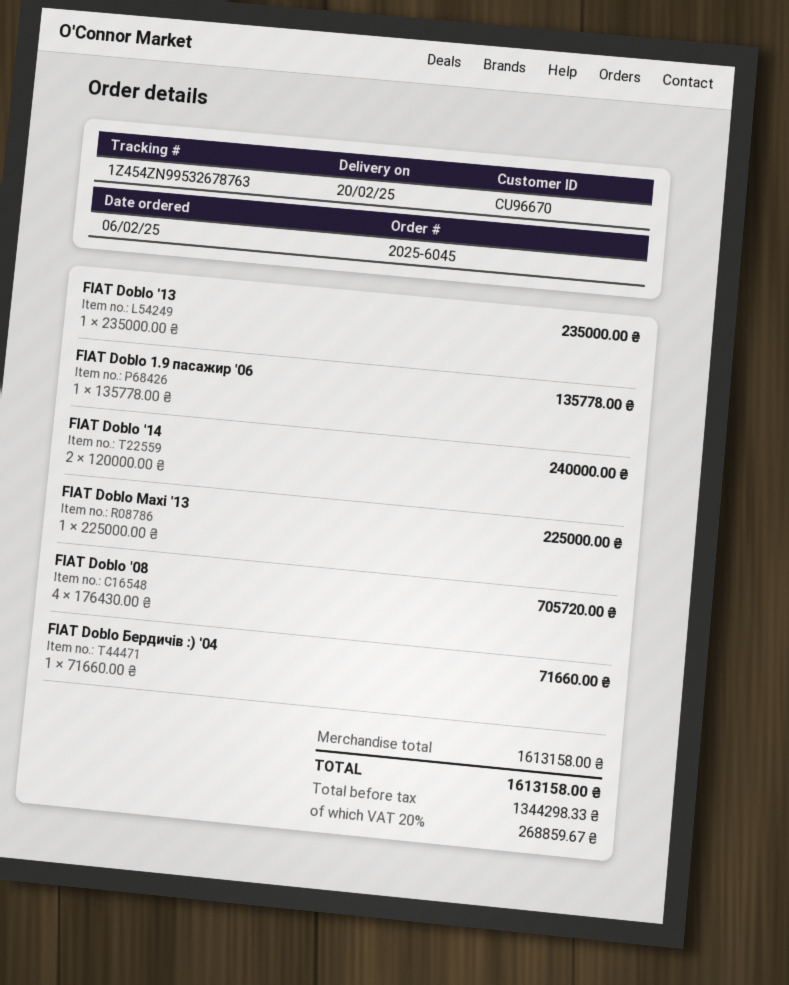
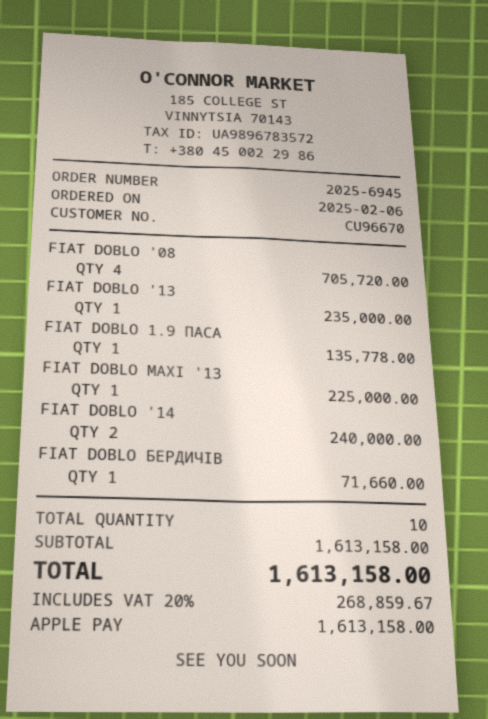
order number: 2025-6045 -> 2025-6945

